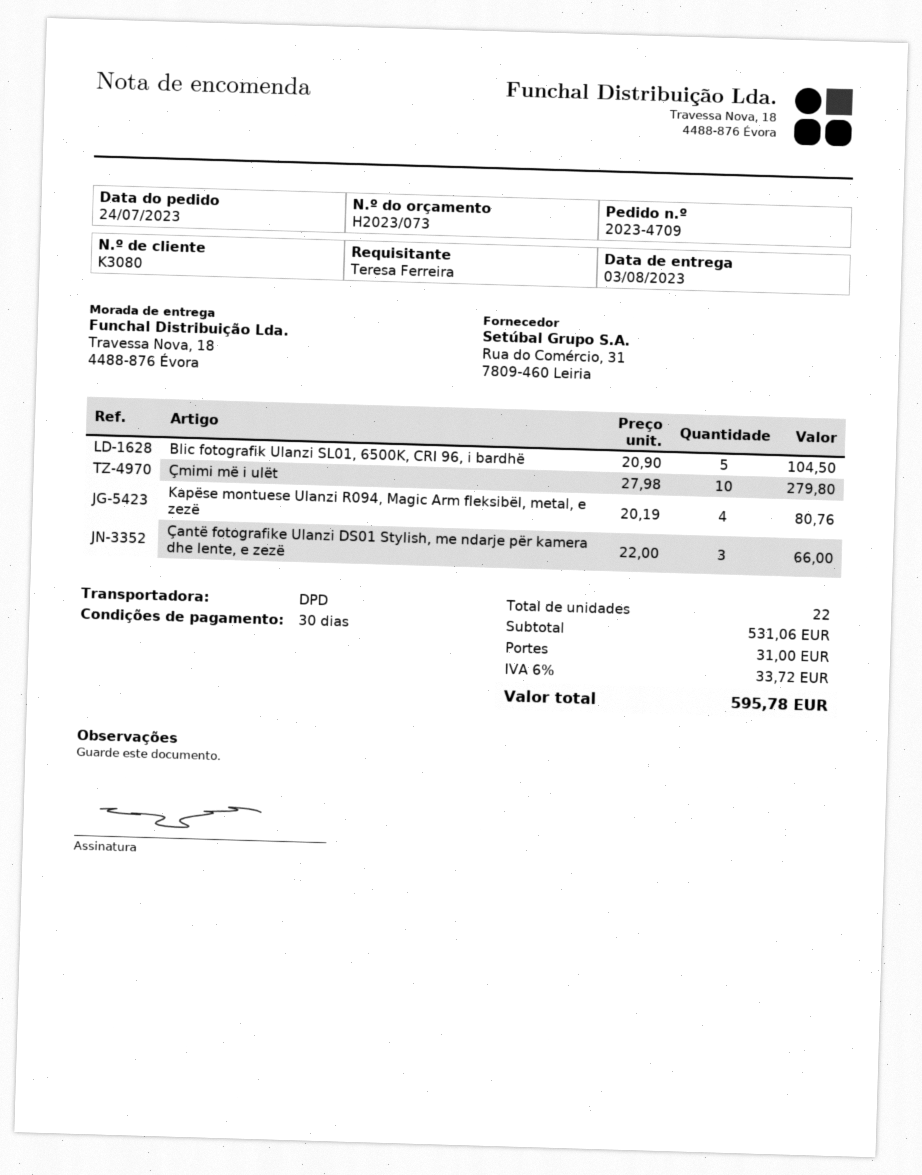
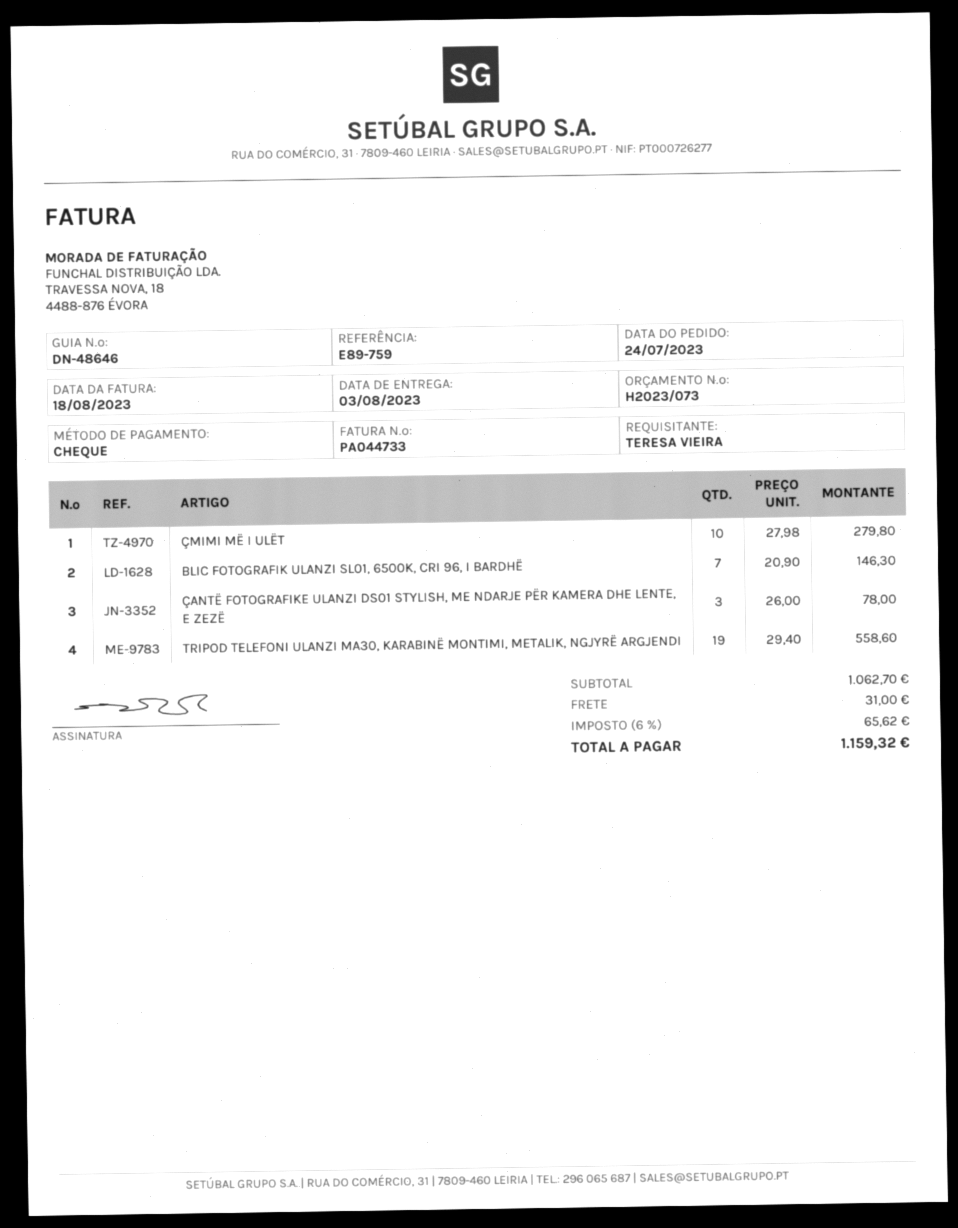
ordered by: Teresa Ferreira -> TERESA VIEIRA
Blic fotografik Ulanzi SL01, 6500K, CRI 96, i bardhë: 5 x 20.90 = 104.50 -> 7 x 20.90 = 146.30
Kapëse montuese Ulanzi R094, Magic Arm fleksibël, metal, e zezë: 4 x 20.19 = 80.76 -> none
Çantë fotografike Ulanzi DS01 Stylish, me ndarje për kamera dhe lente, e zezë: 3 x 22.00 = 66.00 -> 3 x 26.00 = 78.00
TRIPOD TELEFONI ULANZI MA30, KARABINË MONTIMI, METALIK, NGJYRË ARGJENDI: none -> 19 x 29.40 = 558.60
subtotal: 531.06 -> 1062.70
tax: 6% = 33.72 -> 6% = 65.62
total: 595.78 -> 1159.32

